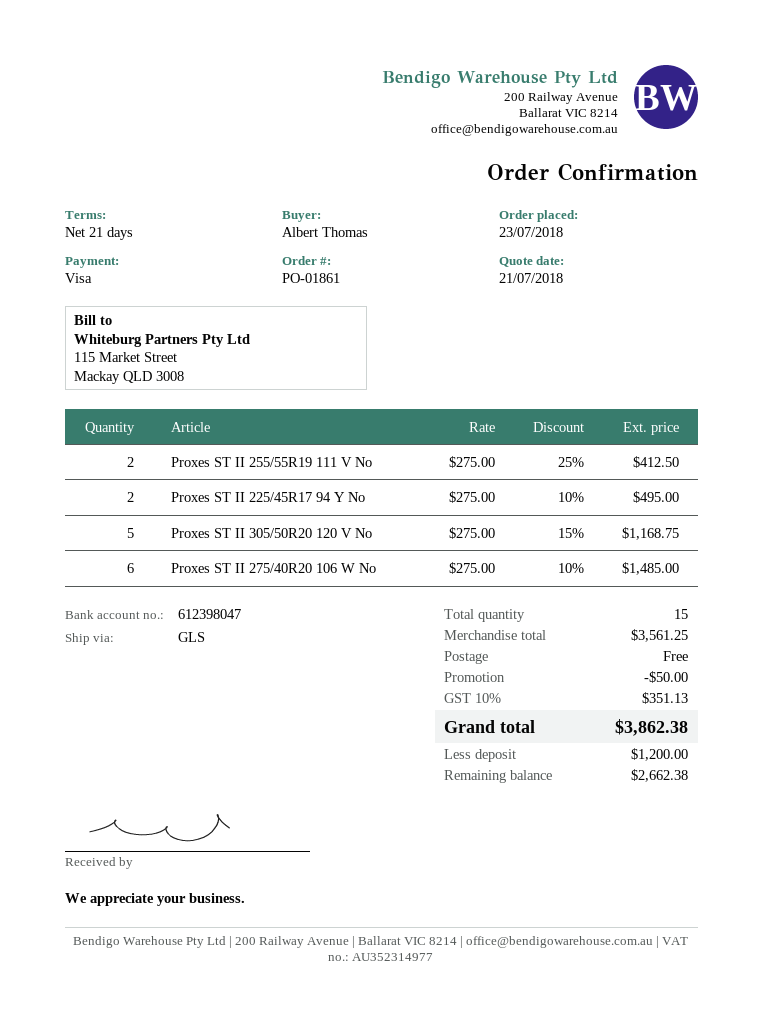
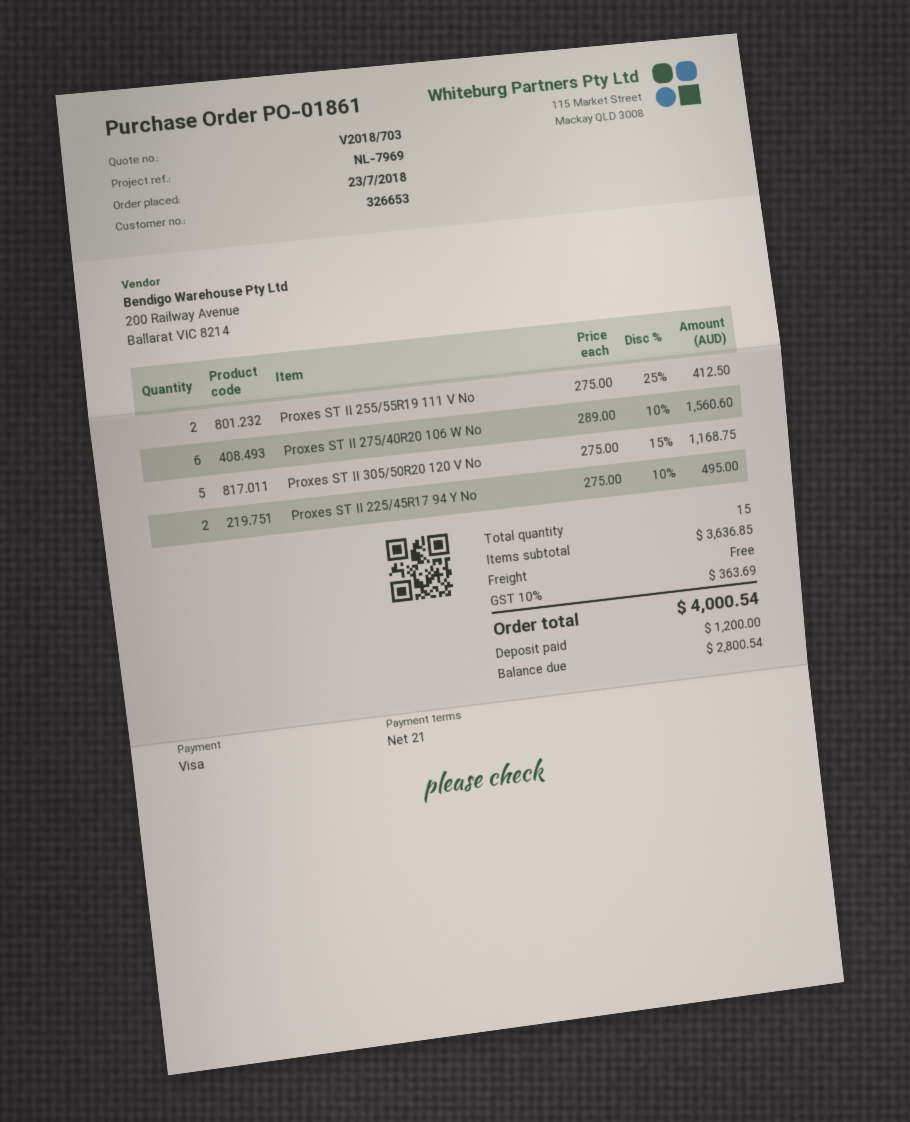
Proxes ST II 275/40R20 106 W No: 6 x 275.00 - 10% = 1485.00 -> 6 x 289.00 - 10% = 1560.60
subtotal: 3561.25 -> 3636.85
discount: 50.00 -> none
tax: 10% = 351.13 -> 10% = 363.69
total: 3862.38 -> 4000.54
balance: 2662.38 -> 2800.54

